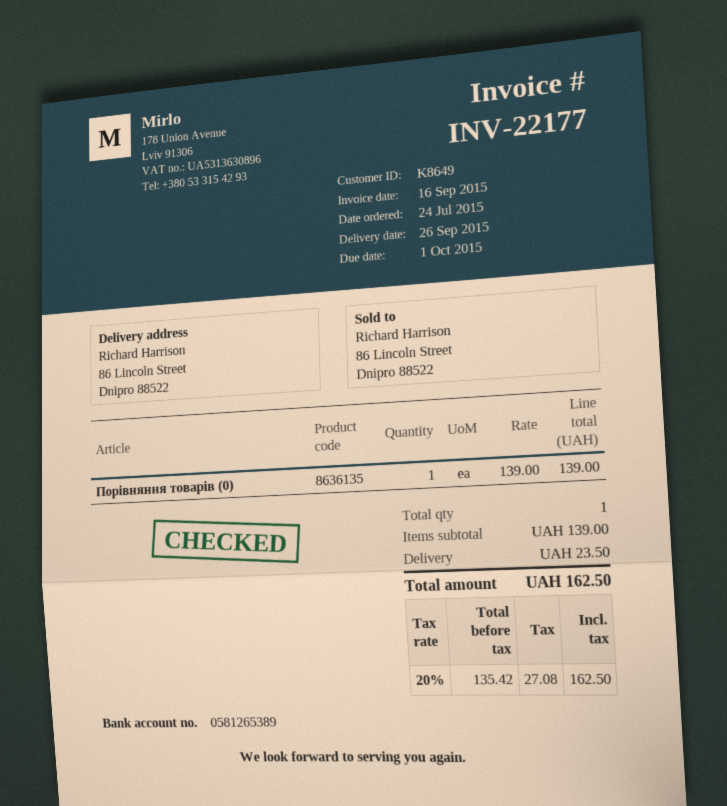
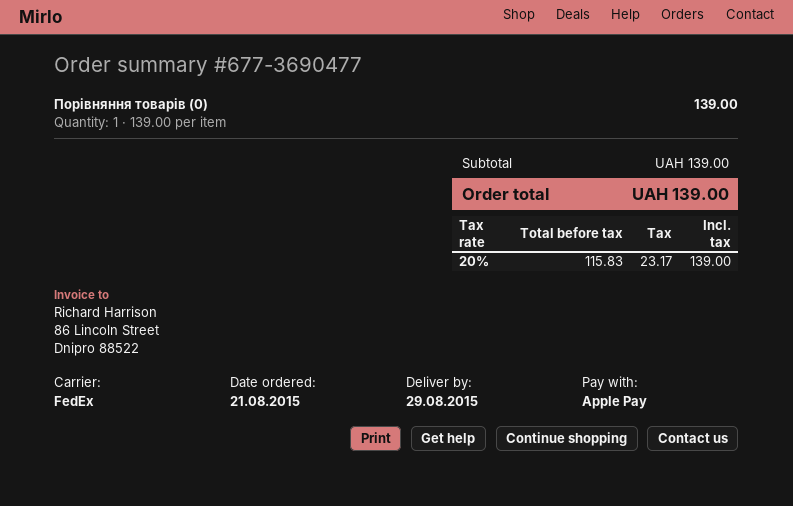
order date: 2015-07-24 -> 2015-08-21
delivery date: 2015-09-26 -> 2015-08-29
shipping: 23.50 -> none
net: 135.42 -> 115.83
tax: 20% = 27.08 -> 20% = 23.17
total: 162.50 -> 139.00

